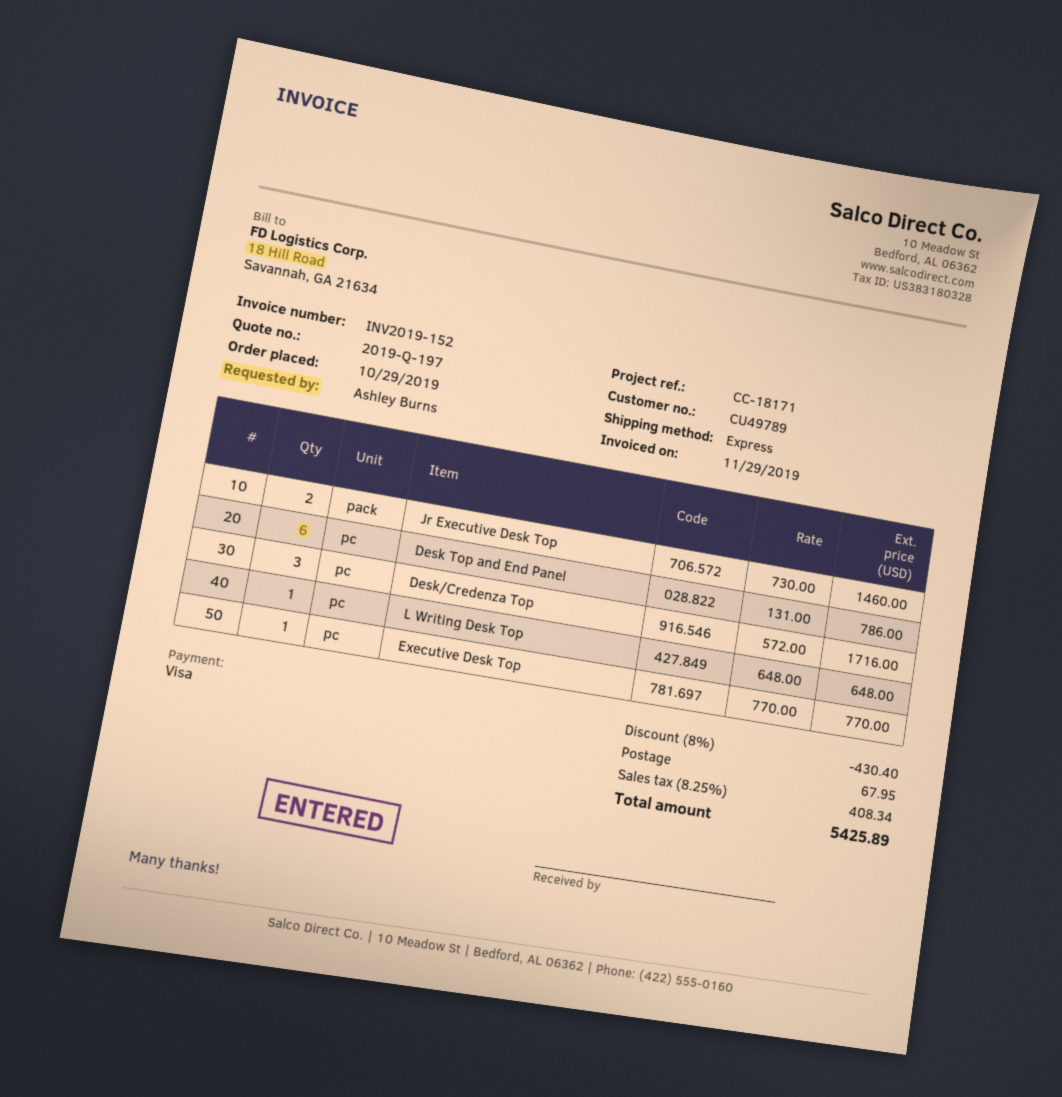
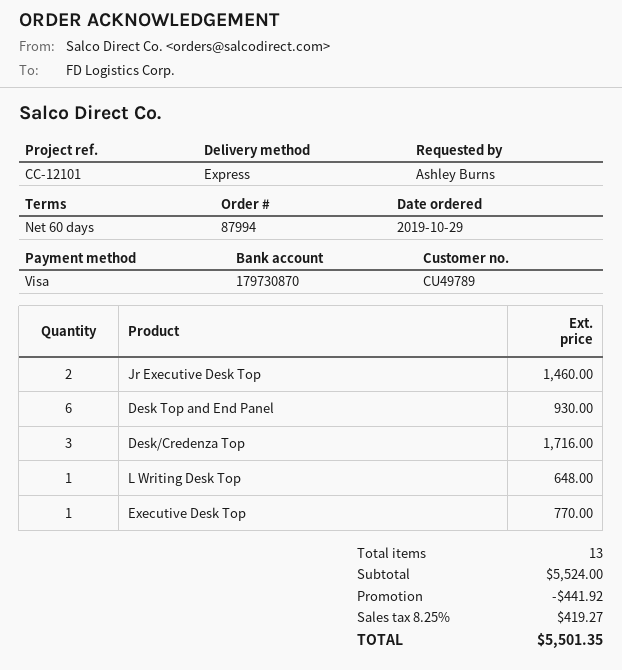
reference: CC-18171 -> CC-12101
Desk Top and End Panel: 6 for 786.00 -> 6 for 930.00
discount: 430.40 -> 441.92
shipping: 67.95 -> none
tax: 8.25% = 408.34 -> 8.25% = 419.27
total: 5425.89 -> 5501.35

